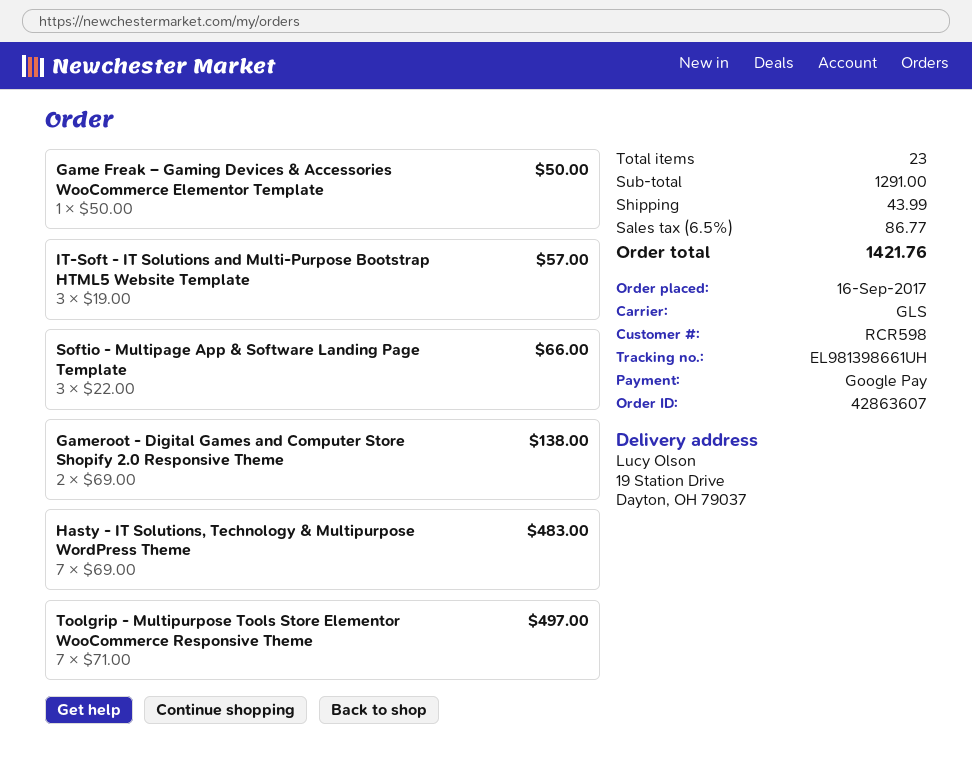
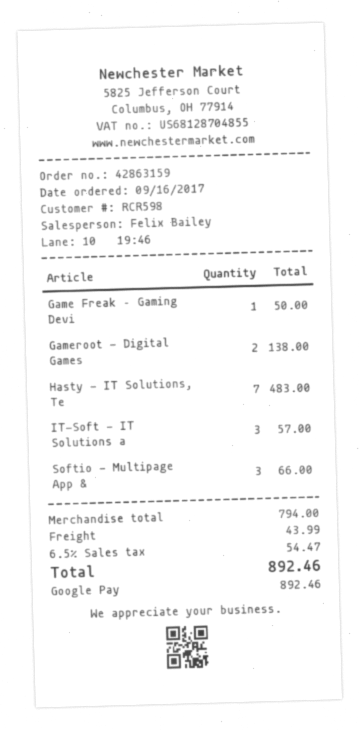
order number: 42863607 -> 42863159
Toolgrip - Multipurpose Tools Store Elementor WooCommerce Responsive Theme: 7 for 497.00 -> none
subtotal: 1291.00 -> 794.00
tax: 6.5% = 86.77 -> 6.5% = 54.47
total: 1421.76 -> 892.46

